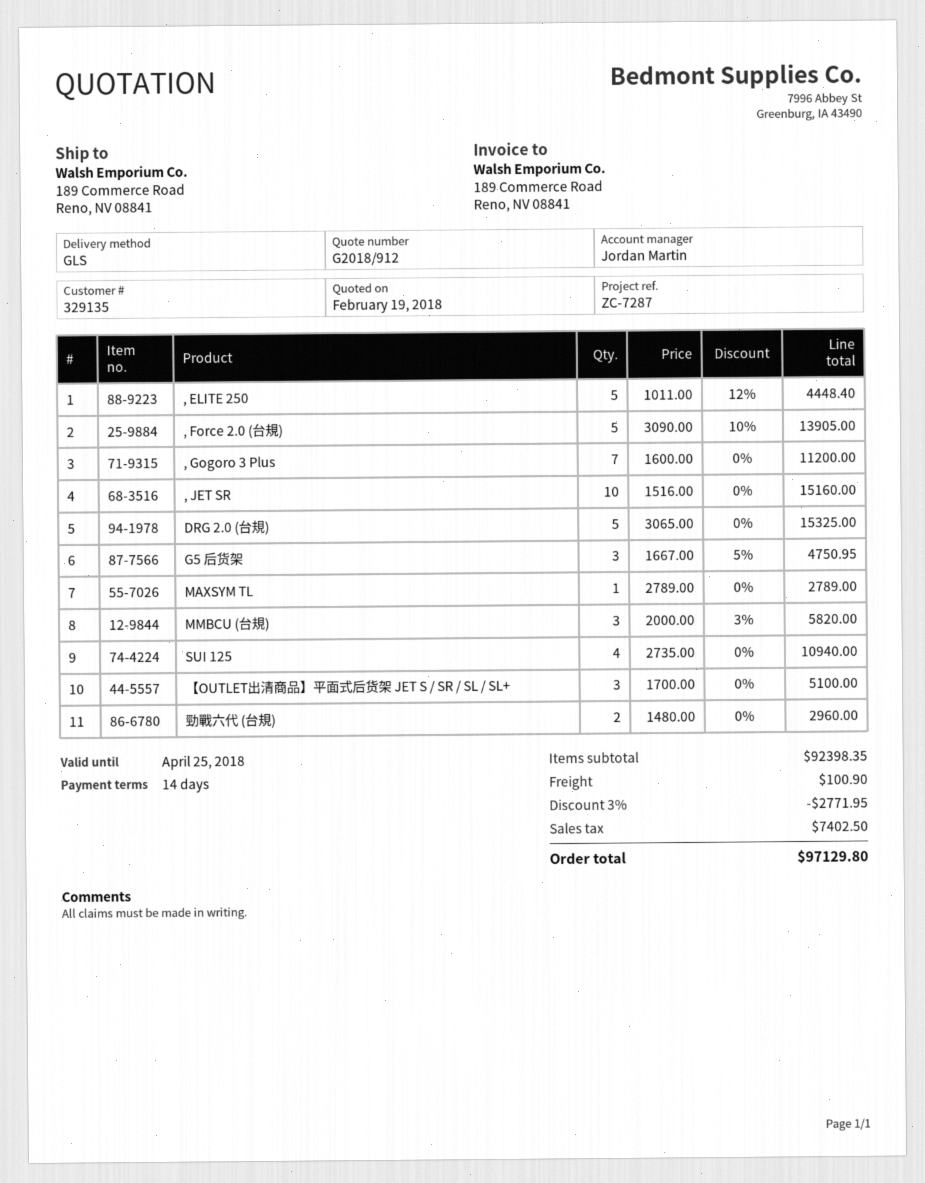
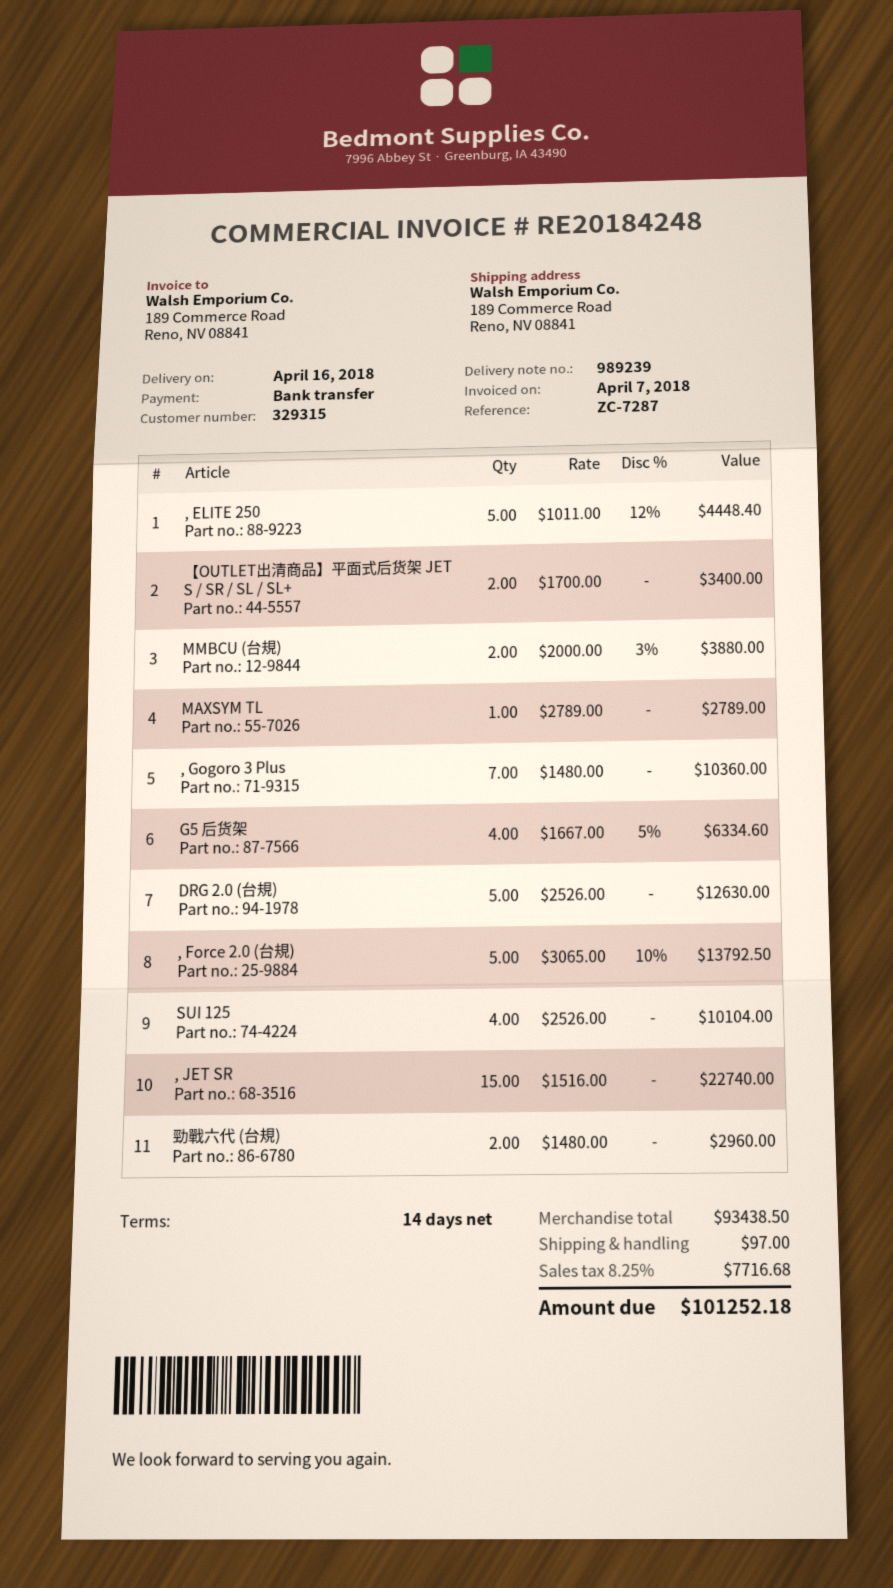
customer number: 329135 -> 329315
, Force 2.0 (台規): 5 x 3090.00 - 10% = 13905.00 -> 5 x 3065.00 - 10% = 13792.50
, Gogoro 3 Plus: 7 x 1600.00 = 11200.00 -> 7 x 1480.00 = 10360.00
, JET SR: 10 x 1516.00 = 15160.00 -> 15 x 1516.00 = 22740.00
DRG 2.0 (台規): 5 x 3065.00 = 15325.00 -> 5 x 2526.00 = 12630.00
G5 后货架: 3 x 1667.00 - 5% = 4750.95 -> 4 x 1667.00 - 5% = 6334.60
MMBCU (台規): 3 x 2000.00 - 3% = 5820.00 -> 2 x 2000.00 - 3% = 3880.00
SUI 125: 4 x 2735.00 = 10940.00 -> 4 x 2526.00 = 10104.00
【OUTLET出清商品】平面式后货架 JET S / SR / SL / SL+: 3 x 1700.00 = 5100.00 -> 2 x 1700.00 = 3400.00
subtotal: 92398.35 -> 93438.50
discount: 3% = 2771.95 -> none
shipping: 100.90 -> 97.00
tax: 7402.50 -> 7716.68
total: 97129.80 -> 101252.18

